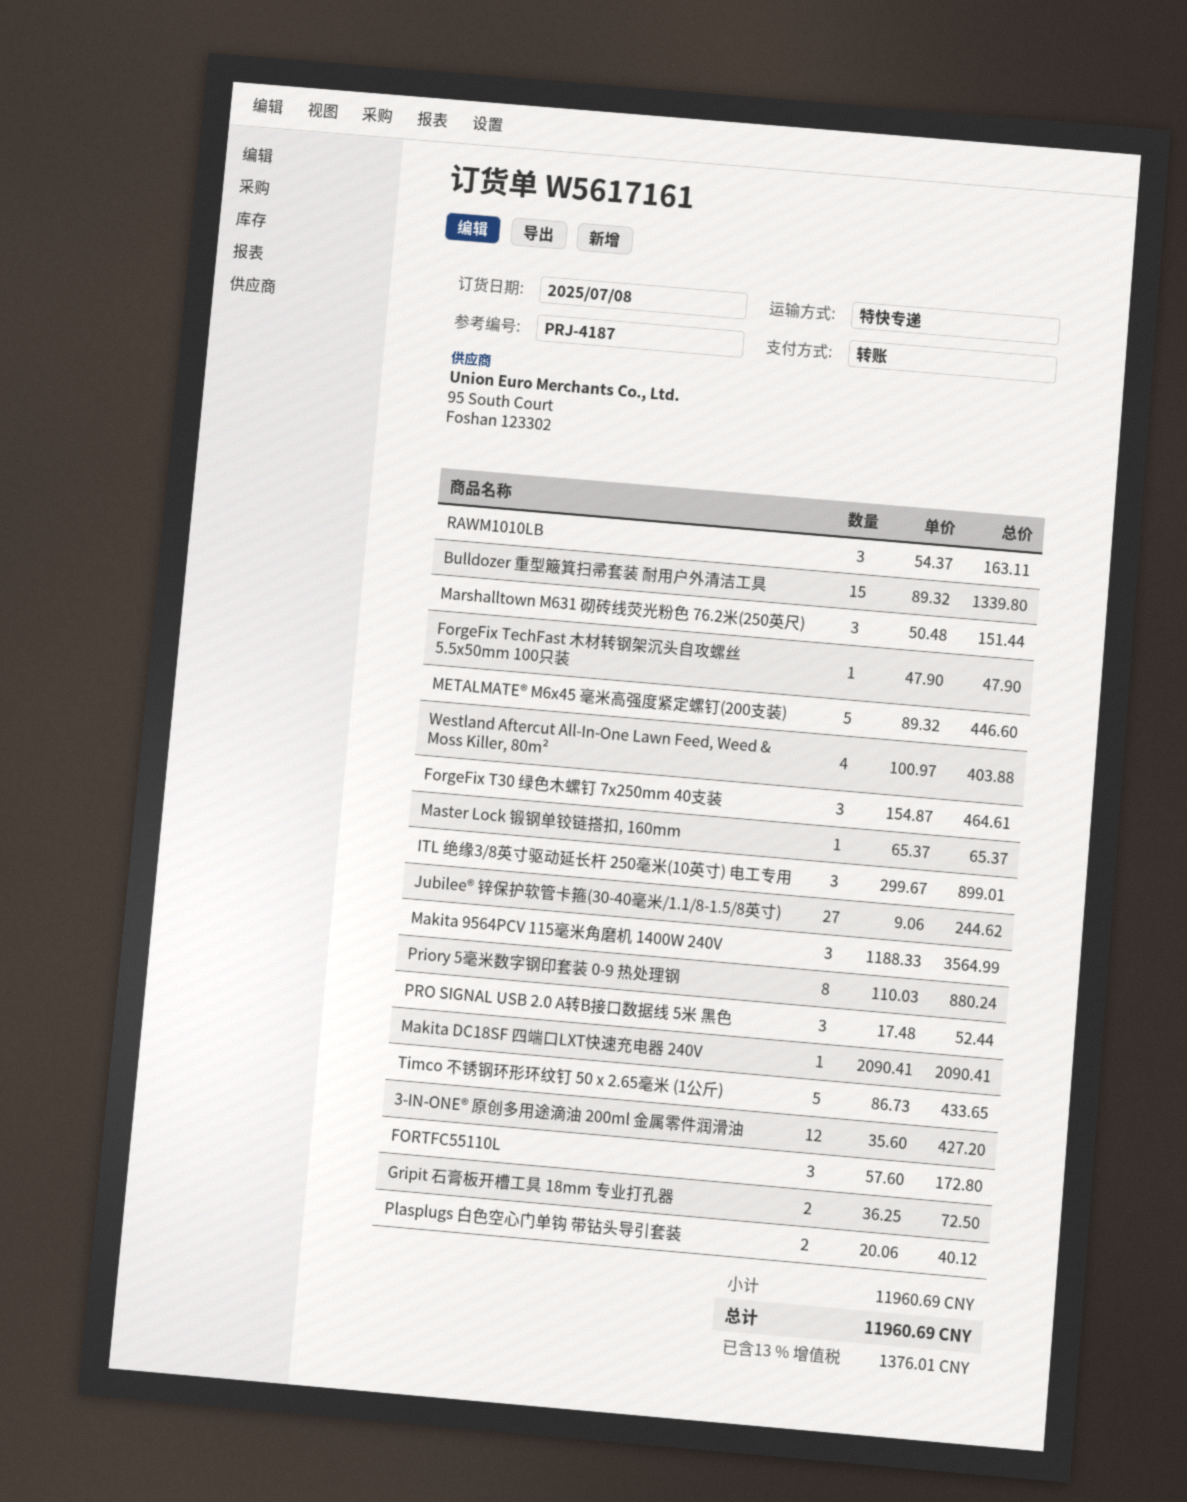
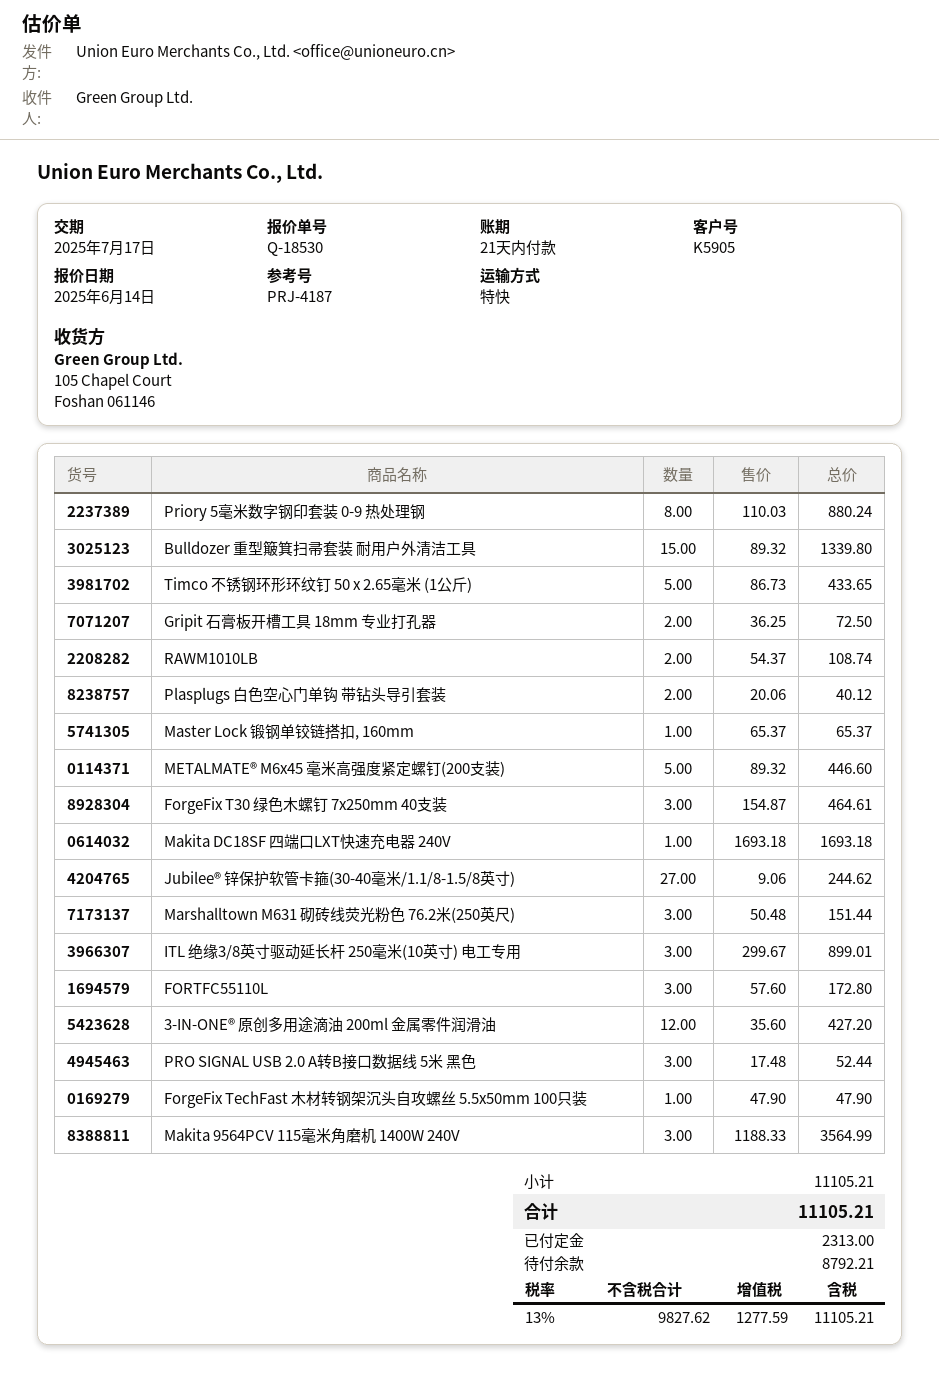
RAWM1010LB: 3 x 54.37 = 163.11 -> 2 x 54.37 = 108.74
Westland Aftercut All-In-One Lawn Feed, Weed & Moss Killer, 80m²: 4 x 100.97 = 403.88 -> none
Makita DC18SF 四端口LXT快速充电器 240V: 1 x 2090.41 = 2090.41 -> 1 x 1693.18 = 1693.18
subtotal: 11960.69 -> 11105.21
tax: 13% = 1376.01 -> 13% = 1277.59
total: 11960.69 -> 11105.21

